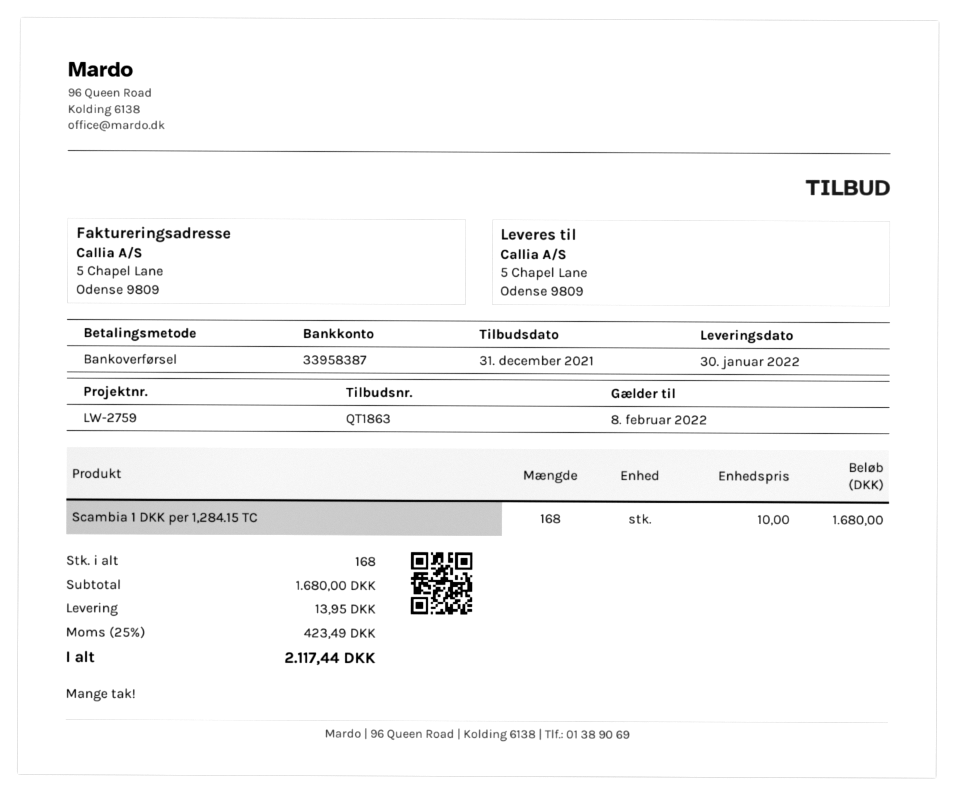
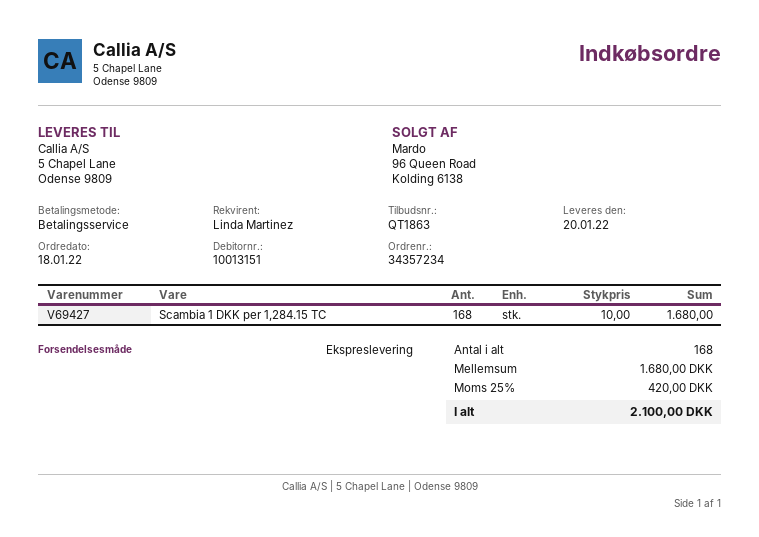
delivery date: 2022-01-30 -> 2022-01-20
payment method: bank transfer -> direct debit
shipping: 13.95 -> none
tax: 25% = 423.49 -> 25% = 420.00
total: 2117.44 -> 2100.00

